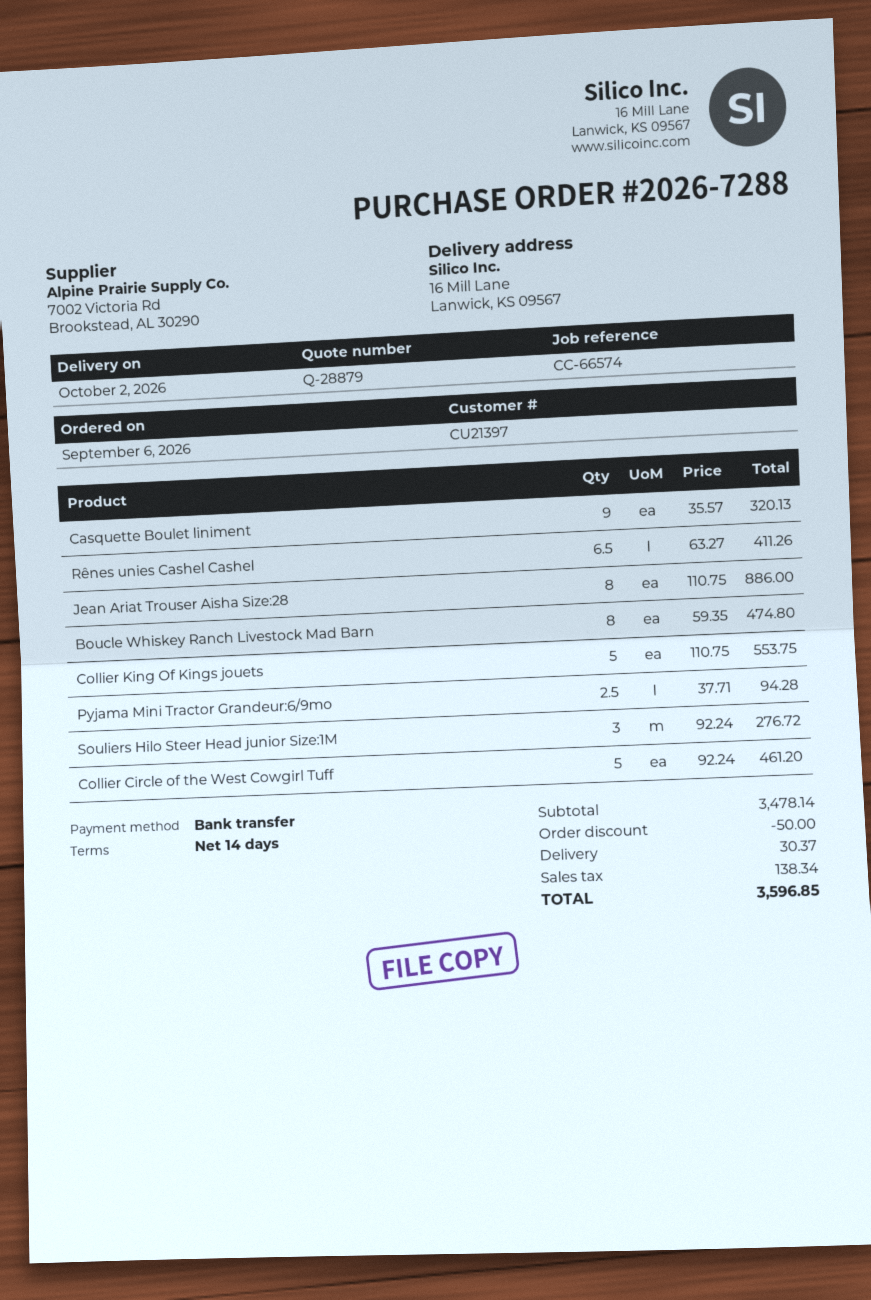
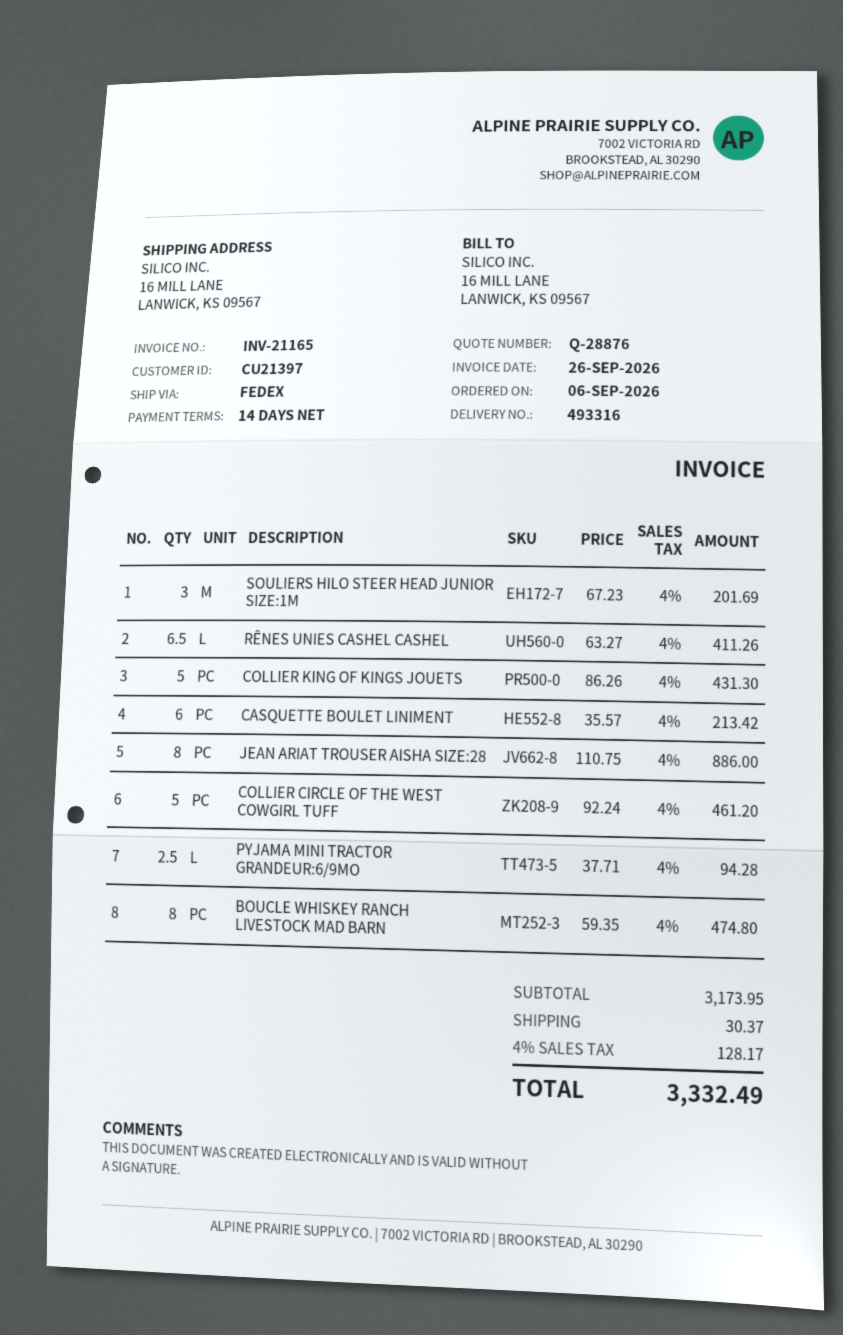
quote number: Q-28879 -> Q-28876
Casquette Boulet liniment: 9 x 35.57 = 320.13 -> 6 x 35.57 = 213.42
Collier King Of Kings jouets: 5 x 110.75 = 553.75 -> 5 x 86.26 = 431.30
Souliers Hilo Steer Head junior Size:1M: 3 x 92.24 = 276.72 -> 3 x 67.23 = 201.69
subtotal: 3478.14 -> 3173.95
discount: 50.00 -> none
tax: 138.34 -> 128.17
total: 3596.85 -> 3332.49

